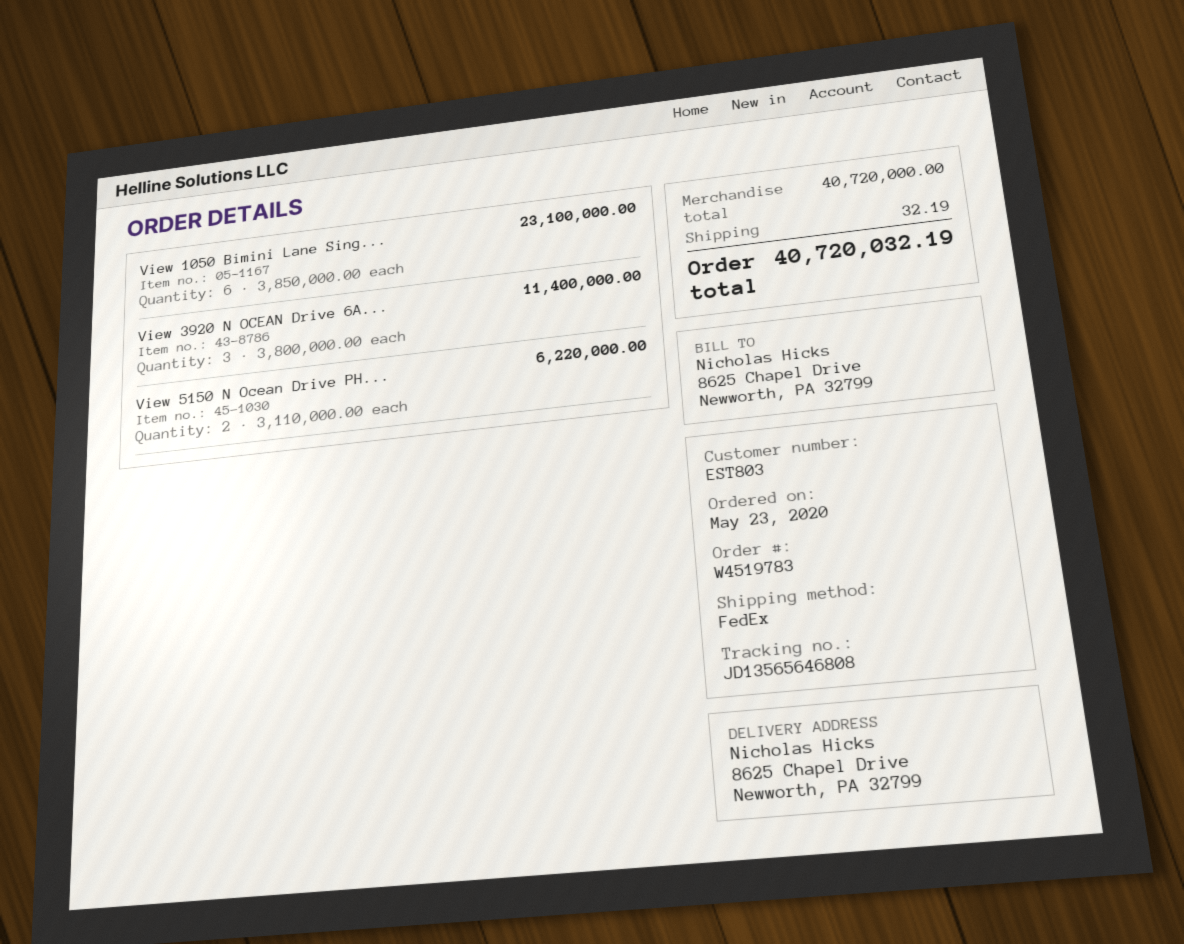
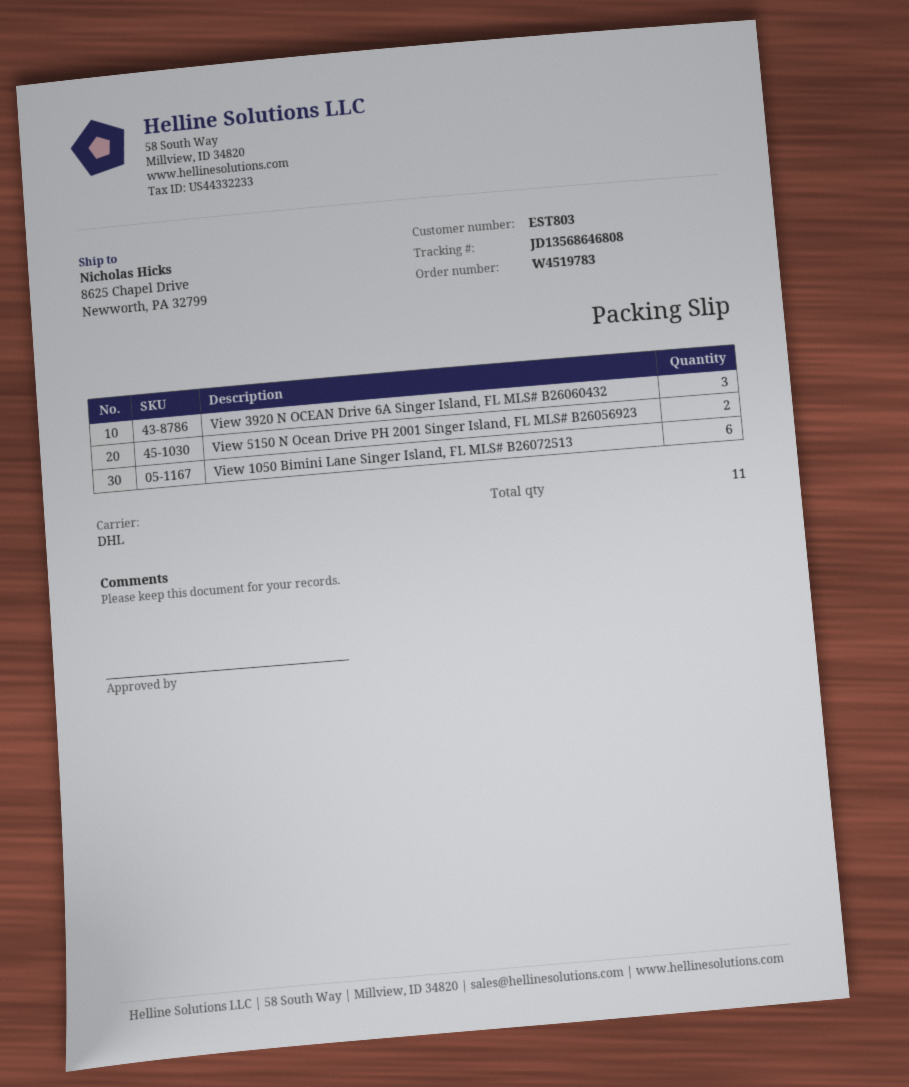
shipping method: FedEx -> DHL
tracking number: JD13565646808 -> JD13568646808

